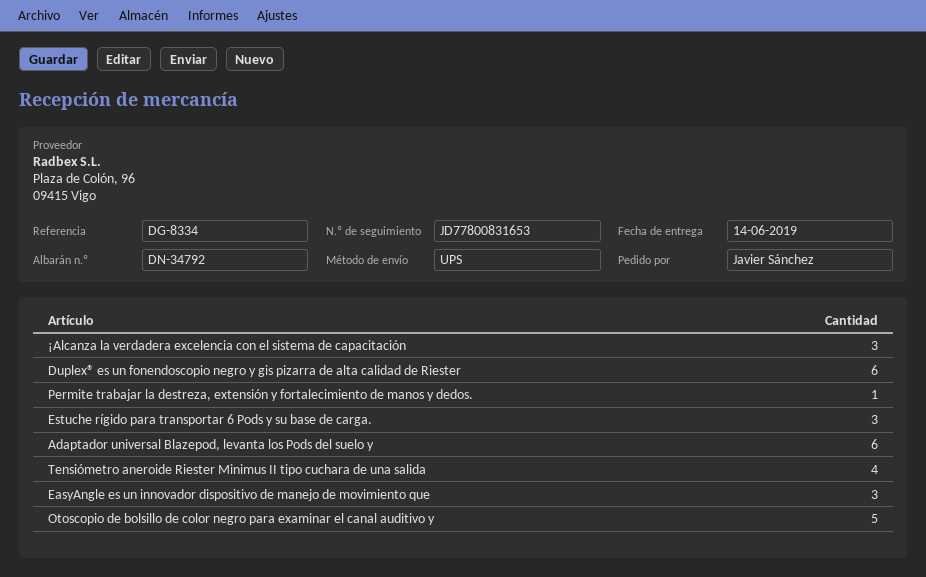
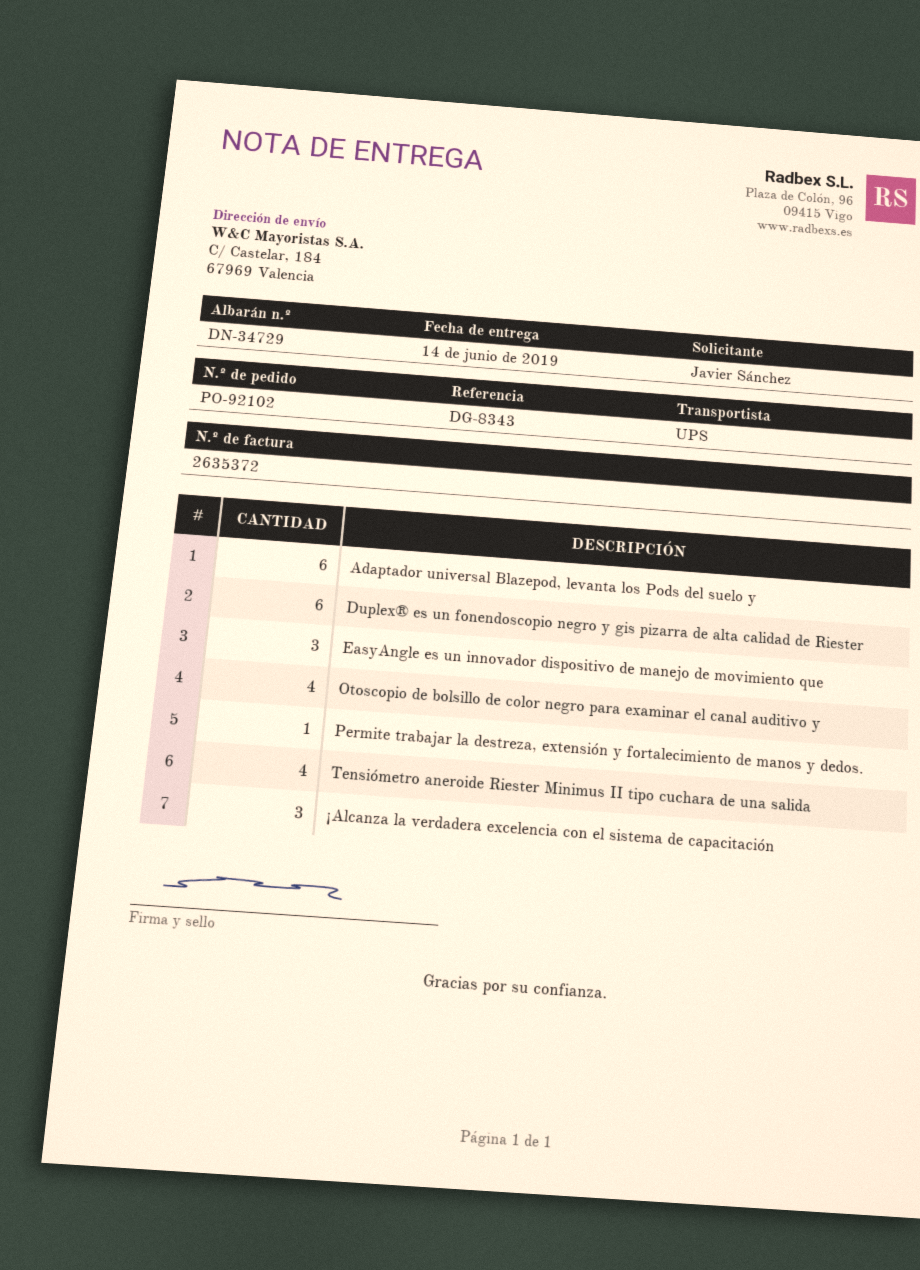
delivery note number: DN-34792 -> DN-34729
reference: DG-8334 -> DG-8343
Estuche rígido para transportar 6 Pods y su base de carga.: 3 -> none
Otoscopio de bolsillo de color negro para examinar el canal auditivo y: 5 -> 4

